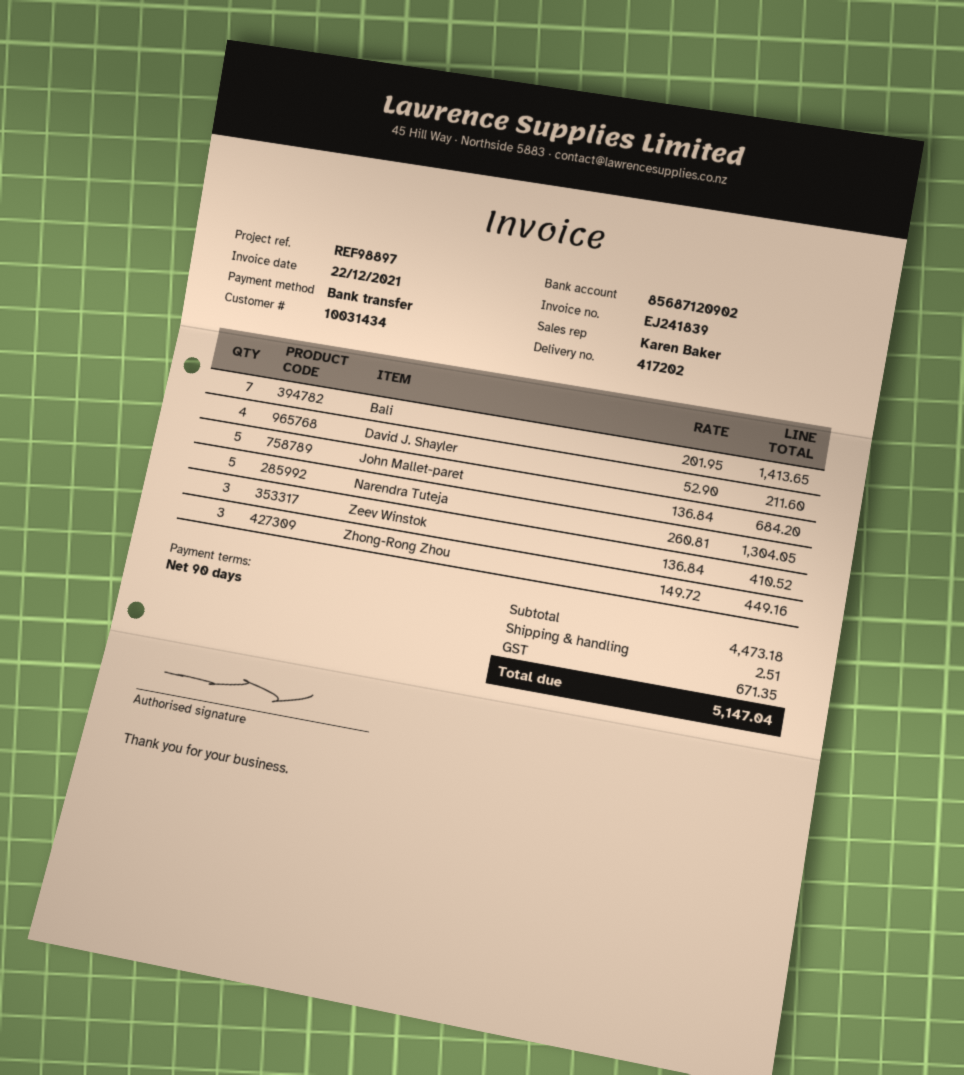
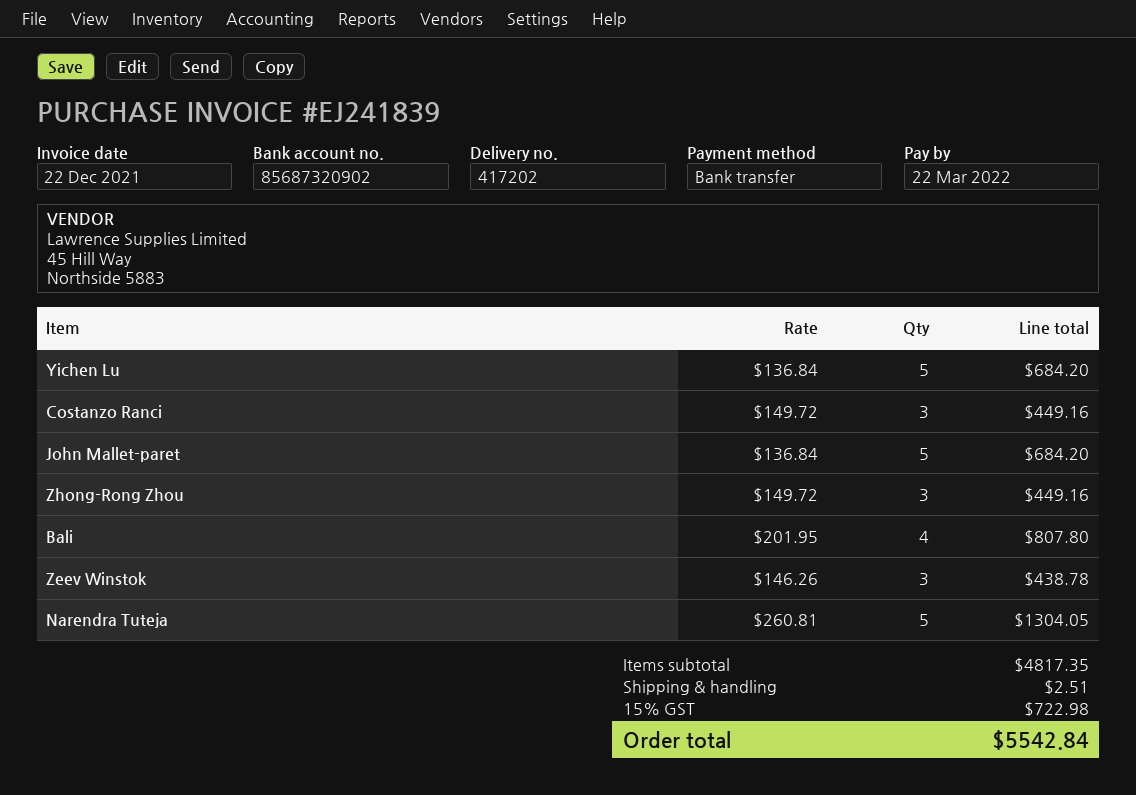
bank account: 85687120902 -> 85687320902
Bali: 7 x 201.95 = 1413.65 -> 4 x 201.95 = 807.80
David J. Shayler: 4 x 52.90 = 211.60 -> none
Zeev Winstok: 3 x 136.84 = 410.52 -> 3 x 146.26 = 438.78
Yichen Lu: none -> 5 x 136.84 = 684.20
Costanzo Ranci: none -> 3 x 149.72 = 449.16
subtotal: 4473.18 -> 4817.35
tax: 671.35 -> 722.98
total: 5147.04 -> 5542.84

